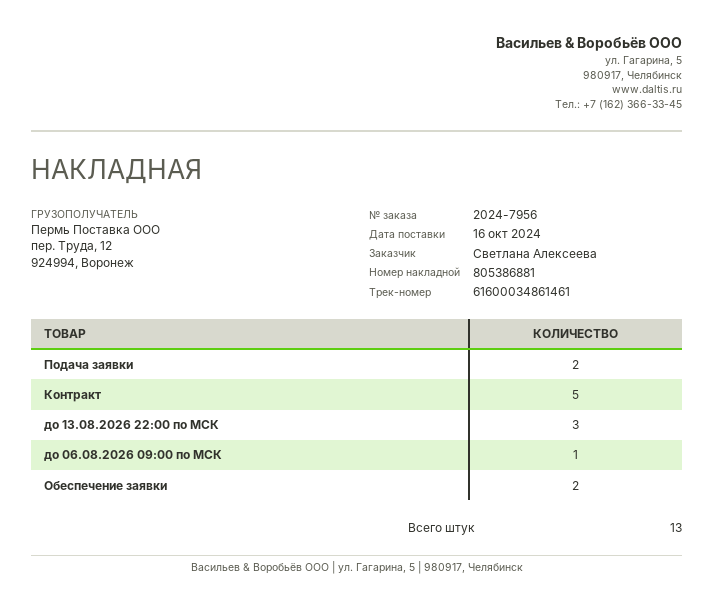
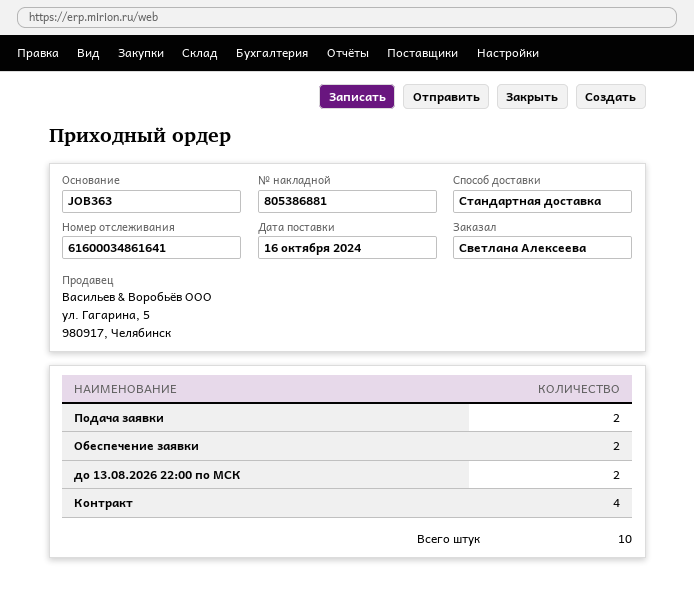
tracking number: 61600034861461 -> 61600034861641
Контракт: 5 -> 4
до 13.08.2026 22:00 по МСК: 3 -> 2
до 06.08.2026 09:00 по МСК: 1 -> none
total quantity: 13 -> 10

